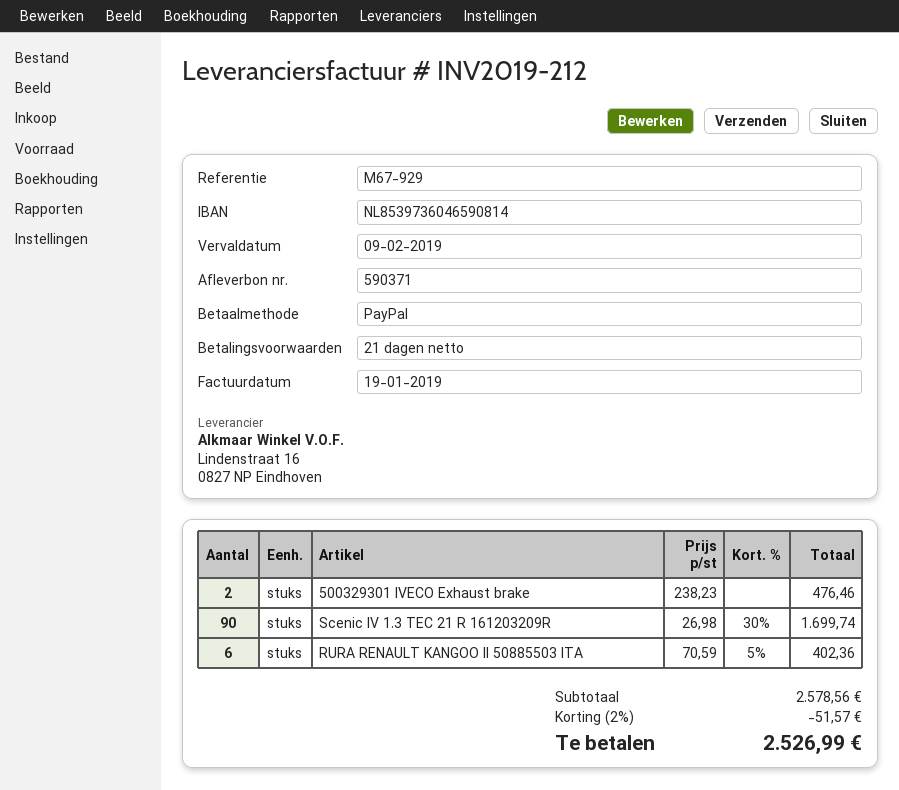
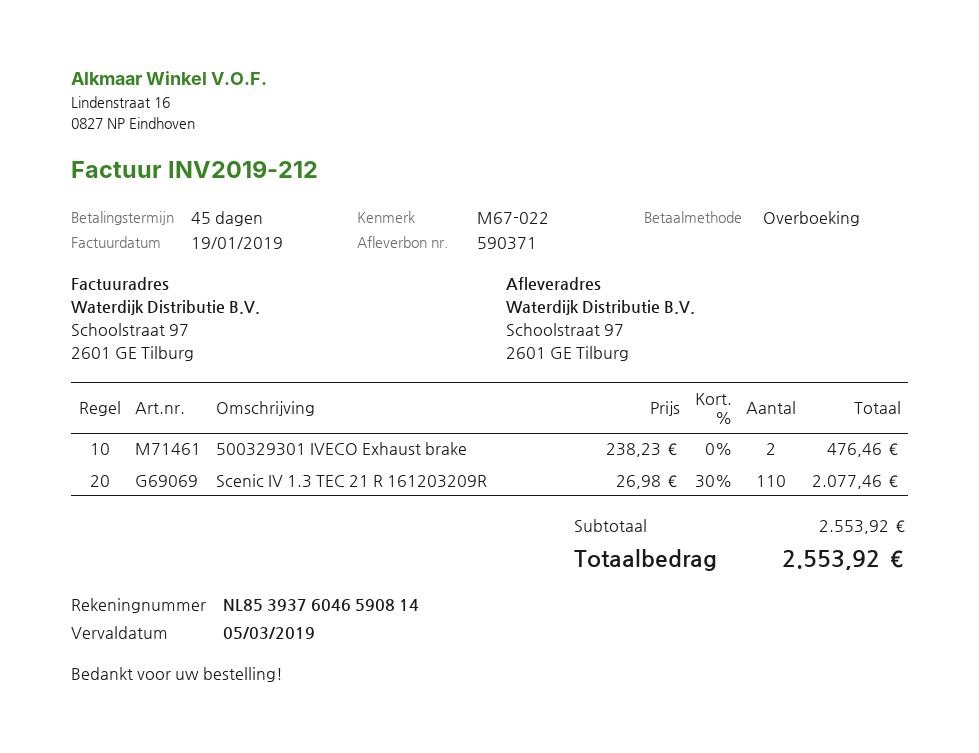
payment terms: 21 days -> 45 days
due date: 2019-02-09 -> 2019-03-05
reference: M67-929 -> M67-022
payment method: PayPal -> bank transfer
bank account: NL8539736046590814 -> NL8539376046590814
Scenic IV 1.3 TEC 21 R 161203209R: 90 x 26.98 - 30% = 1699.74 -> 110 x 26.98 - 30% = 2077.46
RURA RENAULT KANGOO II 50885503 ITA: 6 x 70.59 - 5% = 402.36 -> none
subtotal: 2578.56 -> 2553.92
discount: 2% = 51.57 -> none
total: 2526.99 -> 2553.92

